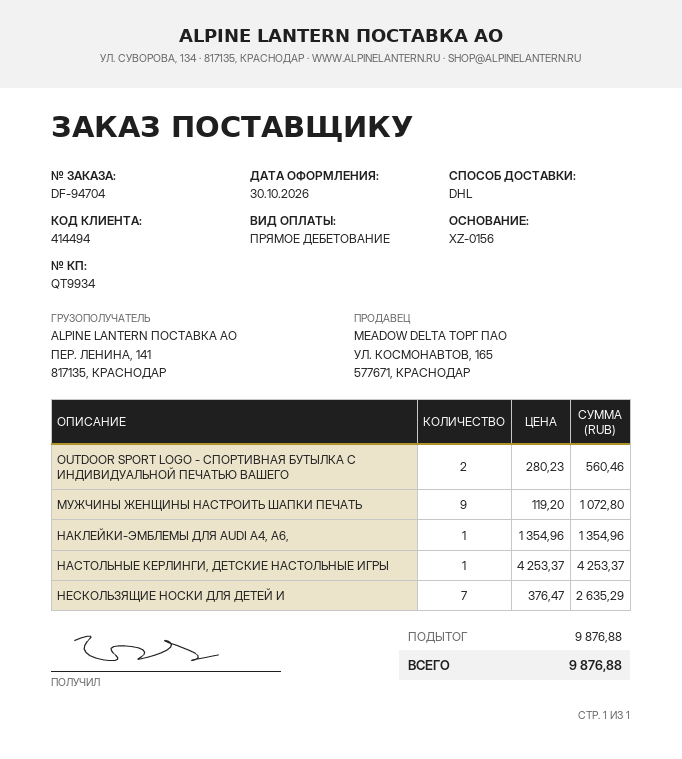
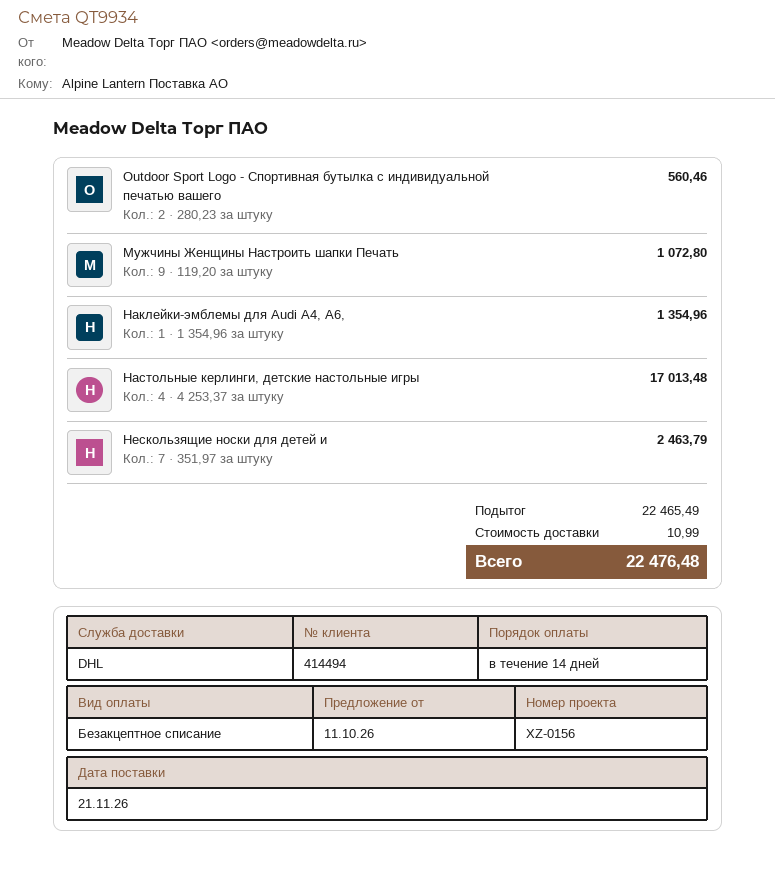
НАСТОЛЬНЫЕ КЕРЛИНГИ, ДЕТСКИЕ НАСТОЛЬНЫЕ ИГРЫ: 1 x 4253.37 = 4253.37 -> 4 x 4253.37 = 17013.48
НЕСКОЛЬЗЯЩИЕ НОСКИ ДЛЯ ДЕТЕЙ И: 7 x 376.47 = 2635.29 -> 7 x 351.97 = 2463.79
subtotal: 9876.88 -> 22465.49
shipping: none -> 10.99
total: 9876.88 -> 22476.48

